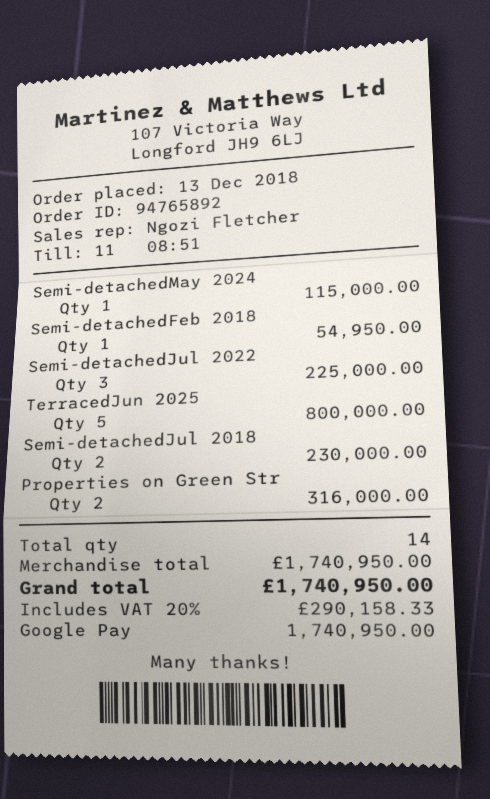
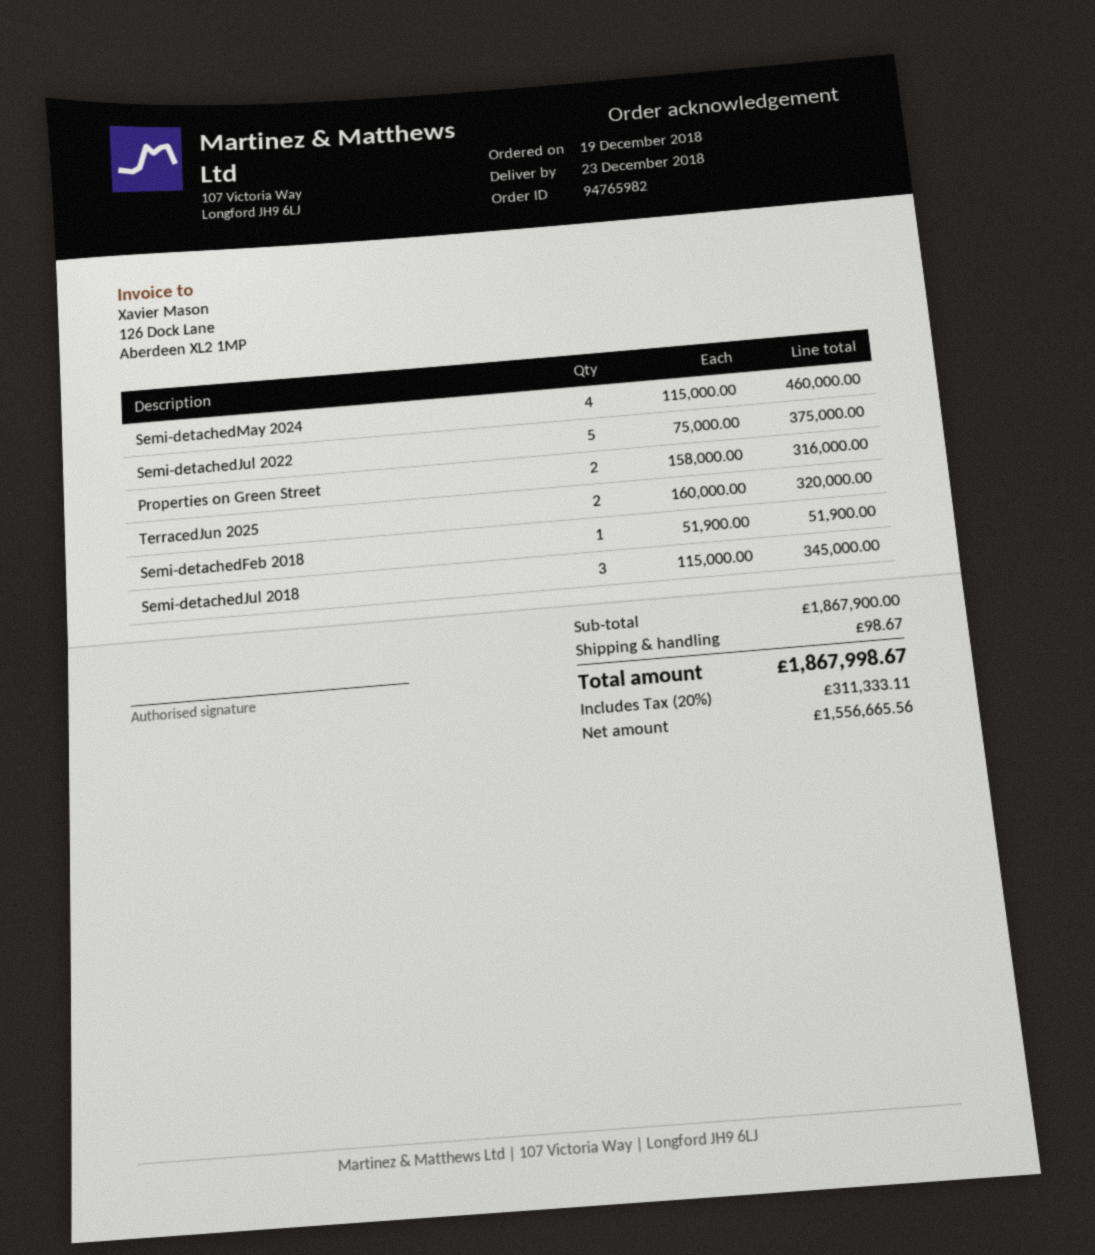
order number: 94765892 -> 94765982
order date: 2018-12-13 -> 2018-12-19
Semi-detachedMay 2024: 1 for 115000.00 -> 4 for 460000.00
Semi-detachedFeb 2018: 1 for 54950.00 -> 1 for 51900.00
Semi-detachedJul 2022: 3 for 225000.00 -> 5 for 375000.00
TerracedJun 2025: 5 for 800000.00 -> 2 for 320000.00
Semi-detachedJul 2018: 2 for 230000.00 -> 3 for 345000.00
subtotal: 1740950.00 -> 1867900.00
shipping: none -> 98.67
tax: 20% = 290158.33 -> 20% = 311333.11
total: 1740950.00 -> 1867998.67

